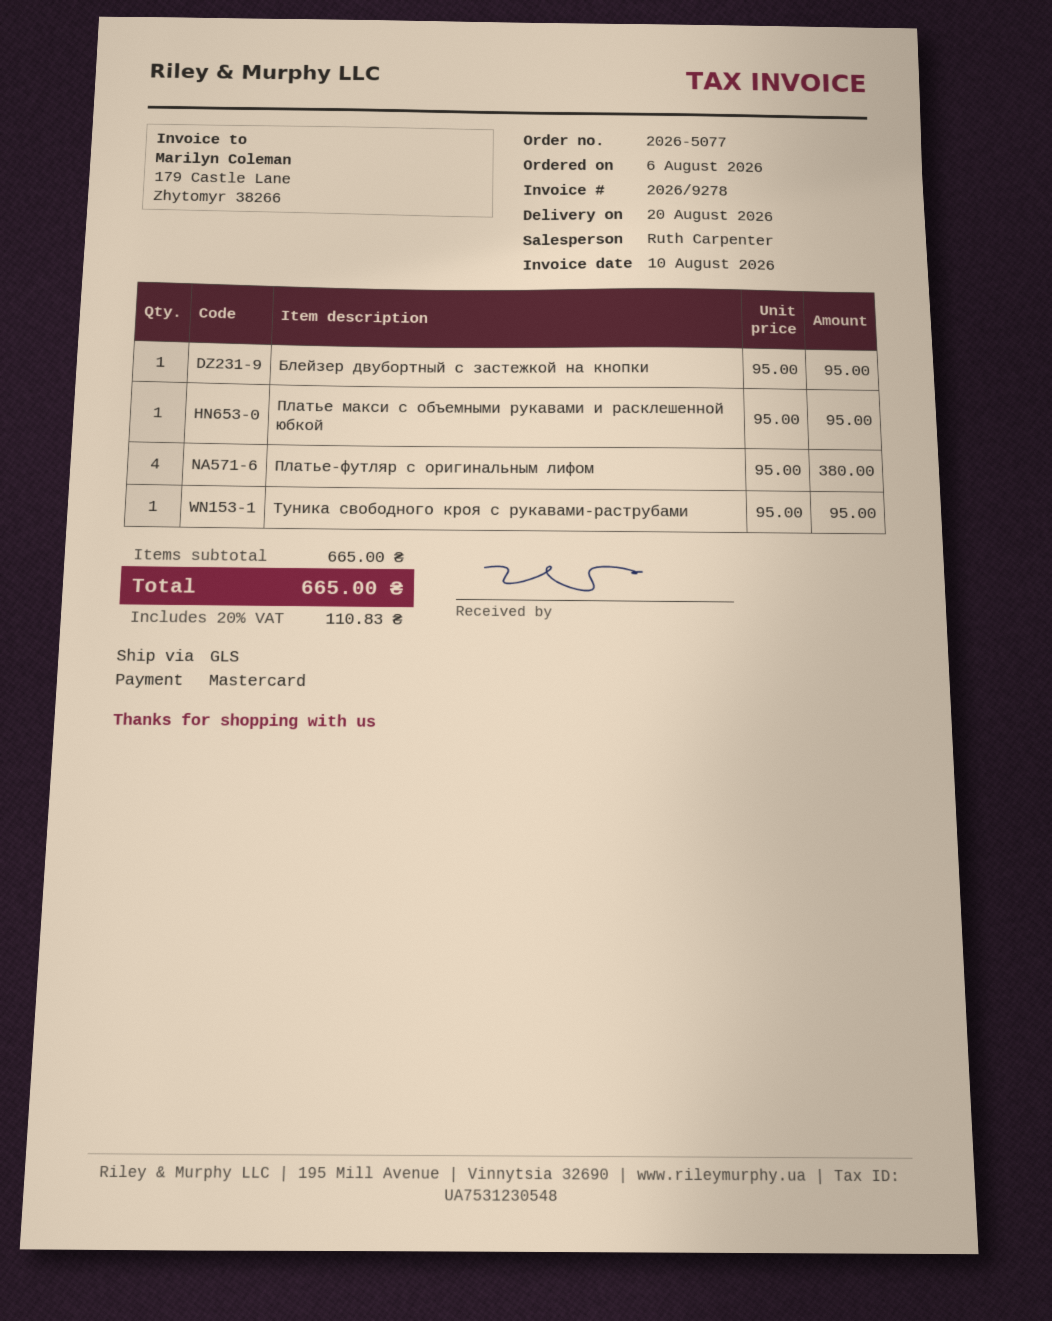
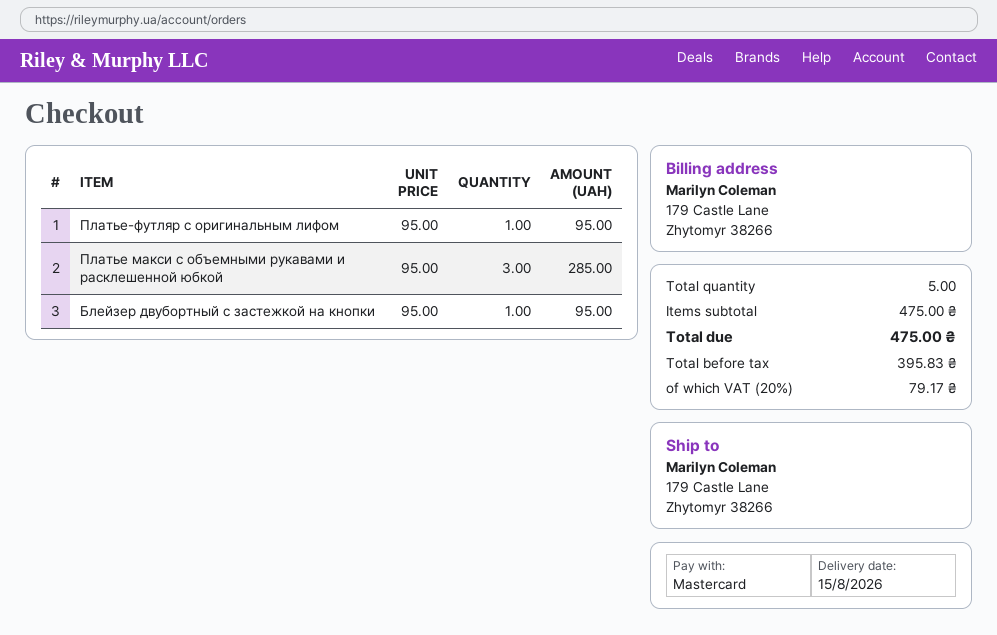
delivery date: 2026-08-20 -> 2026-08-15
Платье макси с объемными рукавами и расклешенной юбкой: 1 x 95.00 = 95.00 -> 3 x 95.00 = 285.00
Платье-футляр с оригинальным лифом: 4 x 95.00 = 380.00 -> 1 x 95.00 = 95.00
Туника свободного кроя с рукавами-раструбами: 1 x 95.00 = 95.00 -> none
subtotal: 665.00 -> 475.00
tax: 20% = 110.83 -> 20% = 79.17
total: 665.00 -> 475.00

